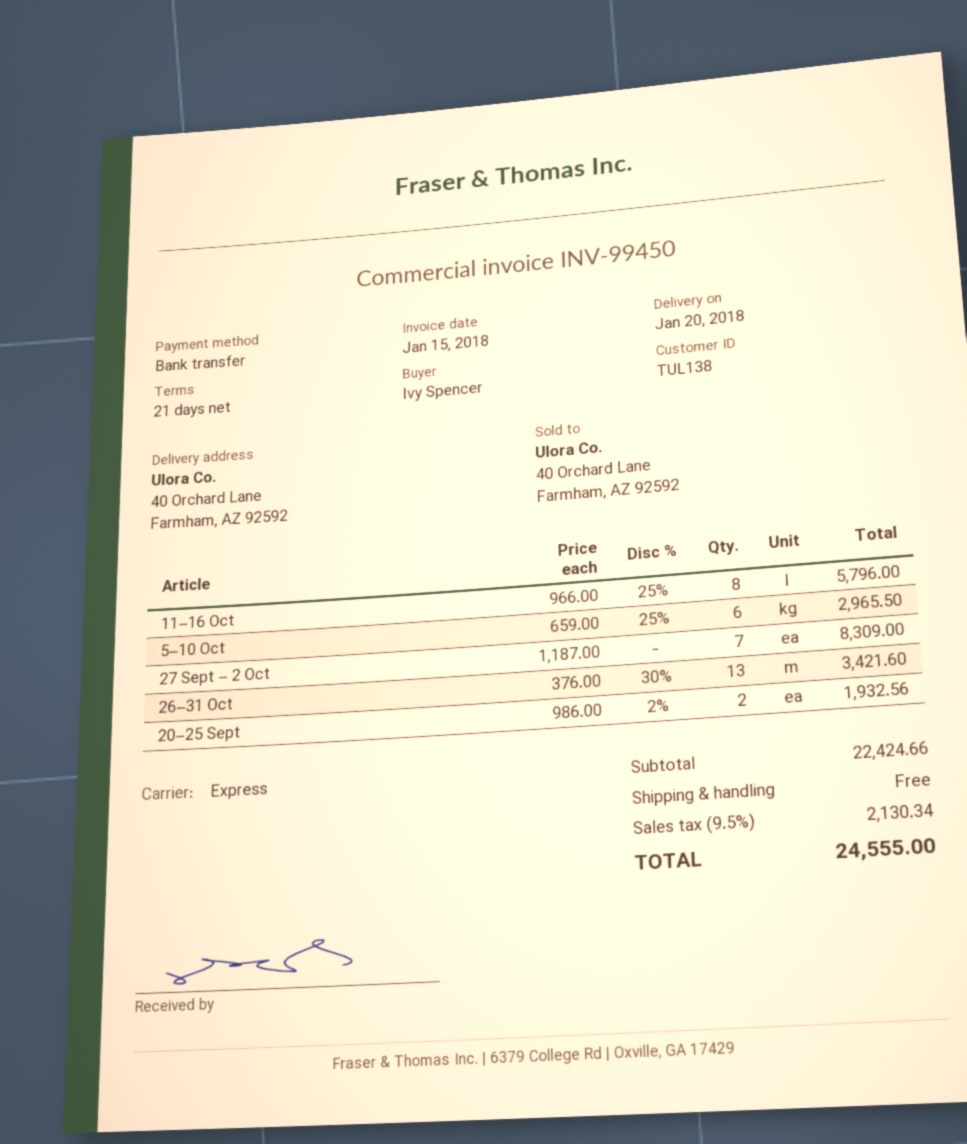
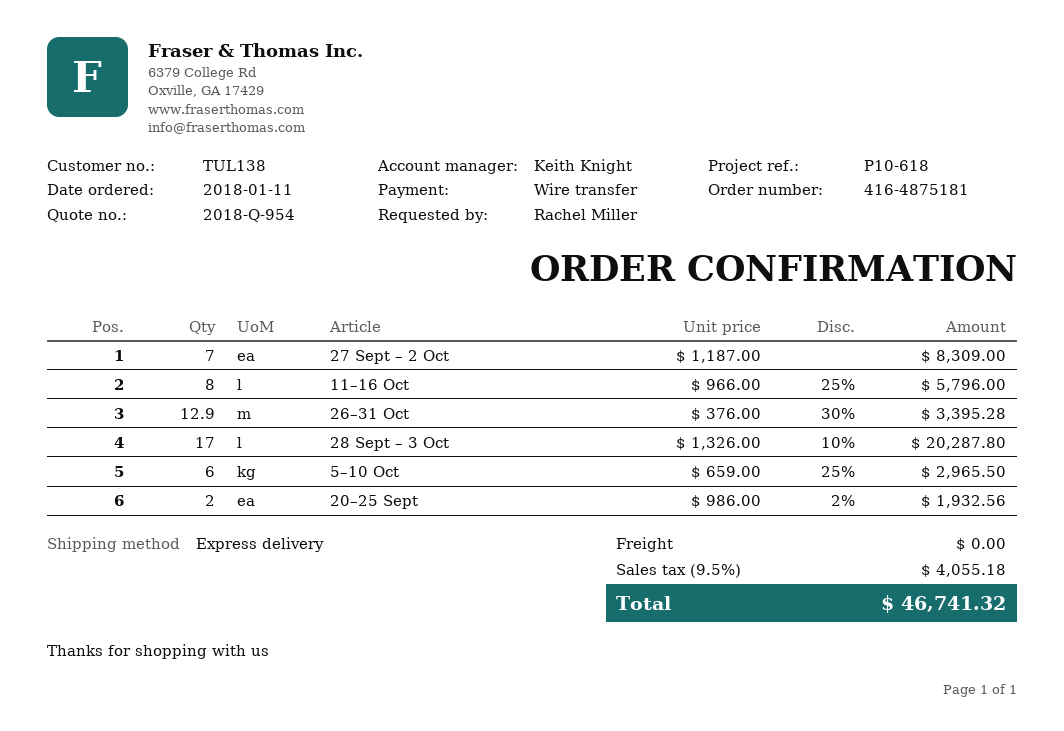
ordered by: Ivy Spencer -> Rachel Miller
26–31 Oct: 13 x 376.00 - 30% = 3421.60 -> 12.9 x 376.00 - 30% = 3395.28
28 Sept – 3 Oct: none -> 17 x 1326.00 - 10% = 20287.80
tax: 9.5% = 2130.34 -> 9.5% = 4055.18
total: 24555.00 -> 46741.32

